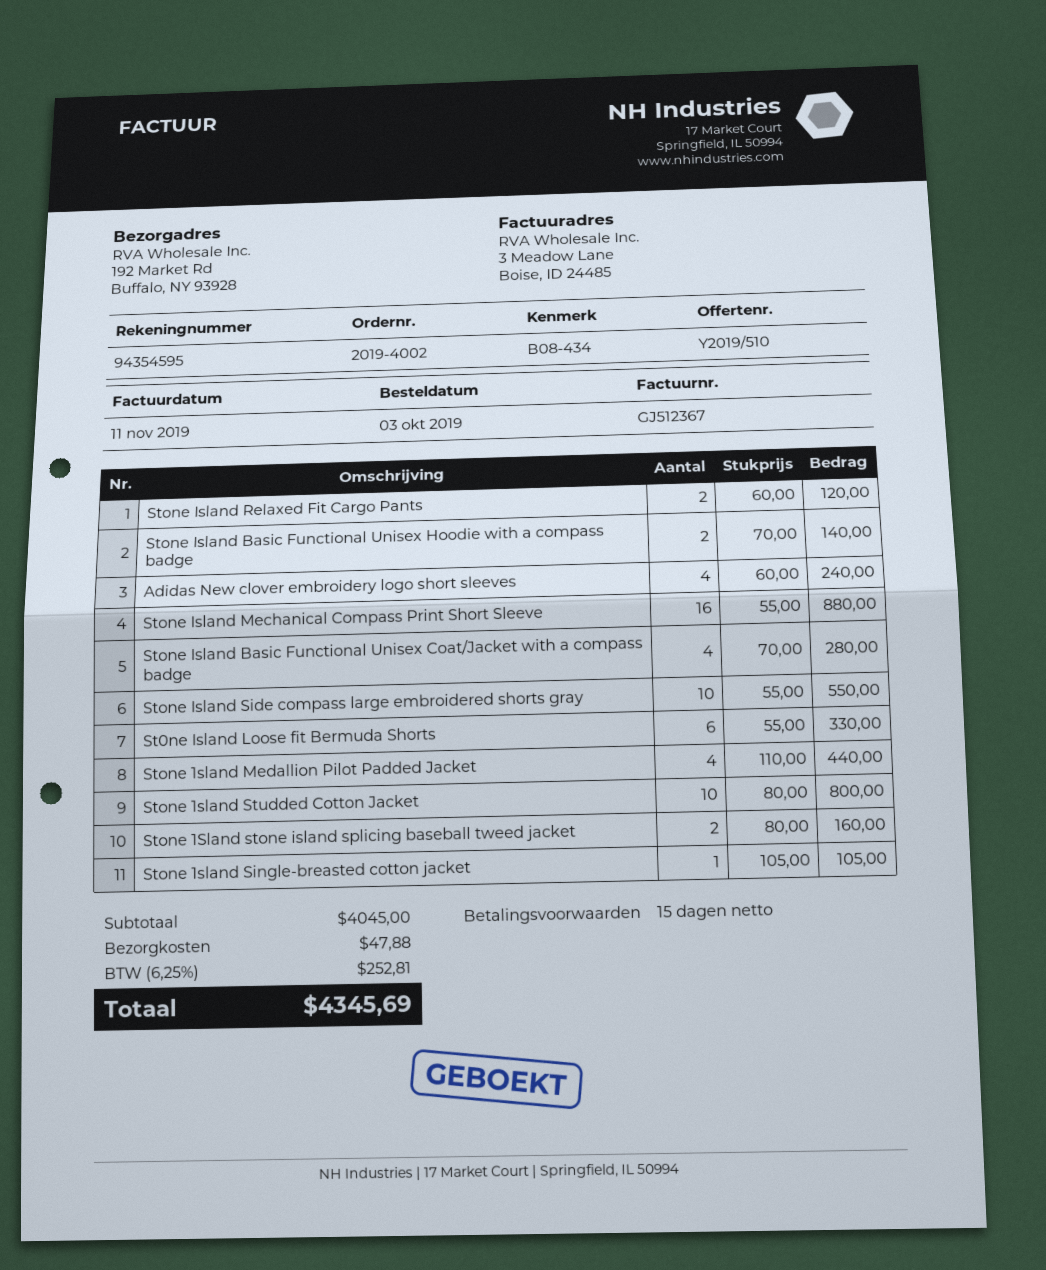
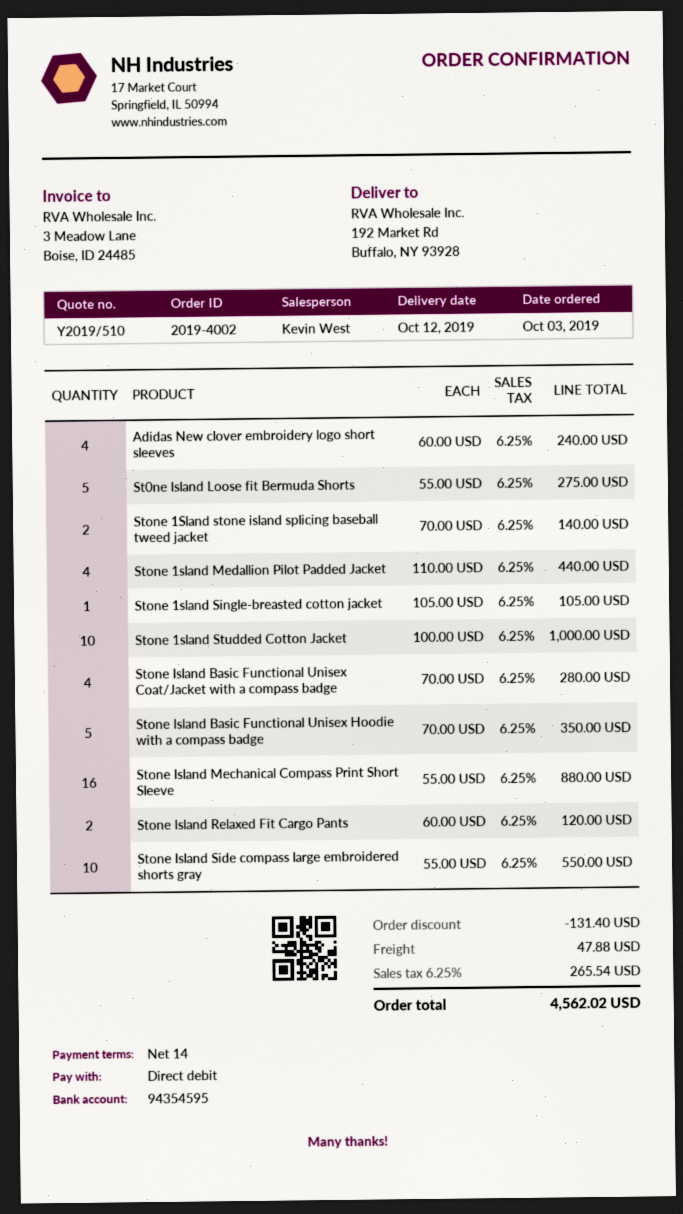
payment terms: 15 days -> 14 days
Stone Island Basic Functional Unisex Hoodie with a compass badge: 2 x 70.00 = 140.00 -> 5 x 70.00 = 350.00
St0ne Island Loose fit Bermuda Shorts: 6 x 55.00 = 330.00 -> 5 x 55.00 = 275.00
Stone 1sland Studded Cotton Jacket: 10 x 80.00 = 800.00 -> 10 x 100.00 = 1000.00
Stone 1Sland stone island splicing baseball tweed jacket: 2 x 80.00 = 160.00 -> 2 x 70.00 = 140.00
discount: none -> 131.40
tax: 6.25% = 252.81 -> 6.25% = 265.54
total: 4345.69 -> 4562.02

